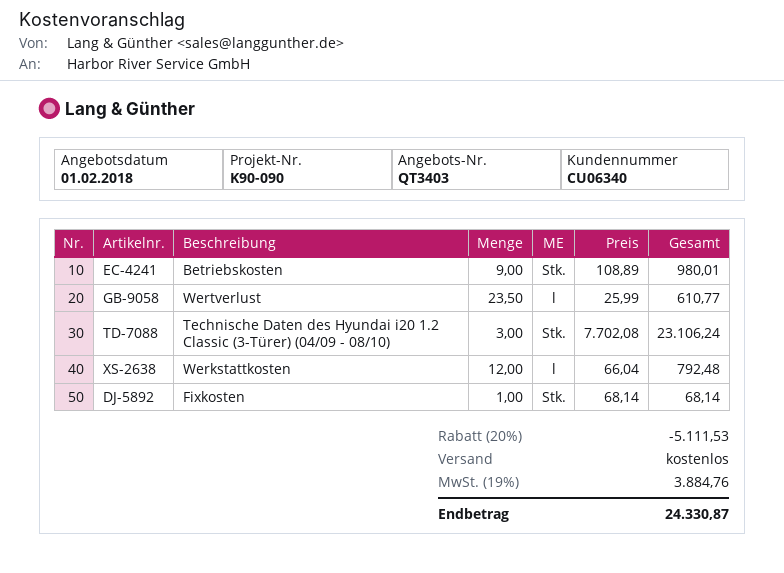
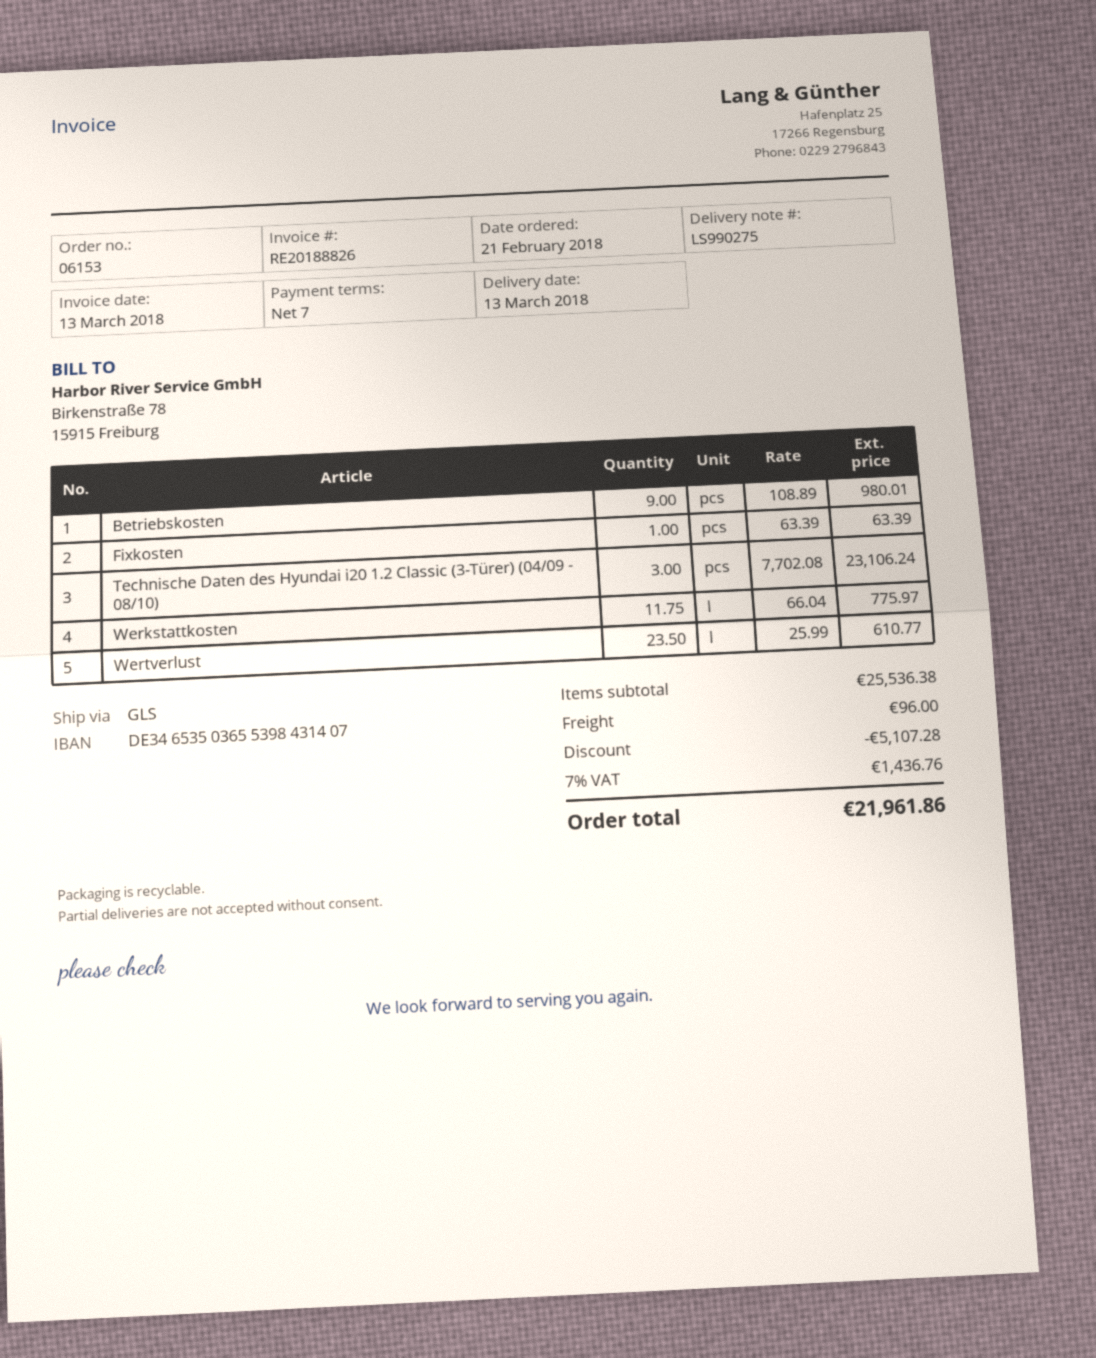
Werkstattkosten: 12 x 66.04 = 792.48 -> 11.75 x 66.04 = 775.97
Fixkosten: 1 x 68.14 = 68.14 -> 1 x 63.39 = 63.39
discount: 5111.53 -> 5107.28
shipping: 0.00 -> 96.00
tax: 19% = 3884.76 -> 7% = 1436.76
total: 24330.87 -> 21961.86

